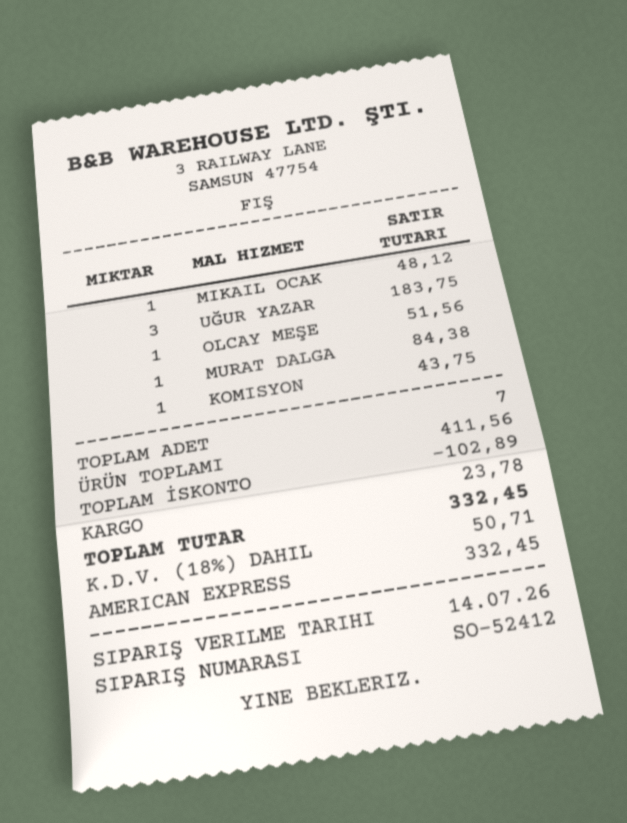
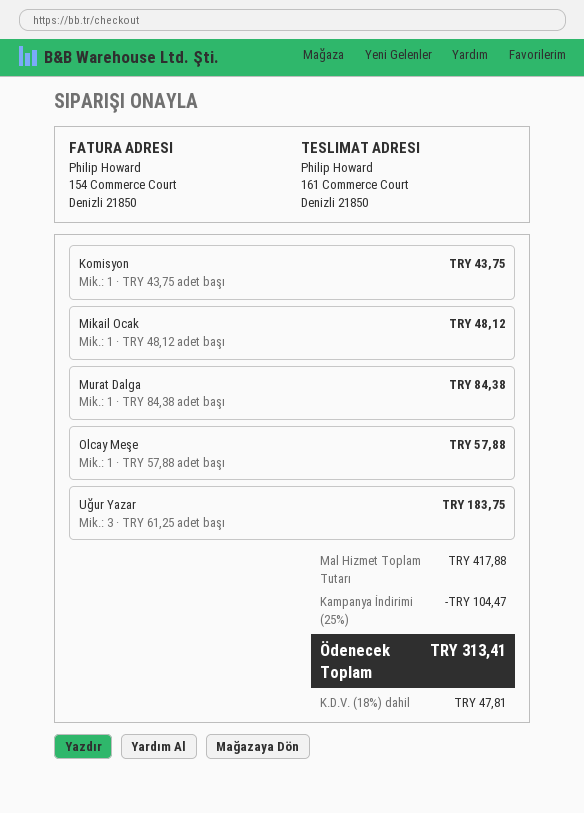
OLCAY MEŞE: 1 for 51.56 -> 1 for 57.88
subtotal: 411.56 -> 417.88
discount: 102.89 -> 104.47
shipping: 23.78 -> none
tax: 18% = 50.71 -> 18% = 47.81
total: 332.45 -> 313.41

